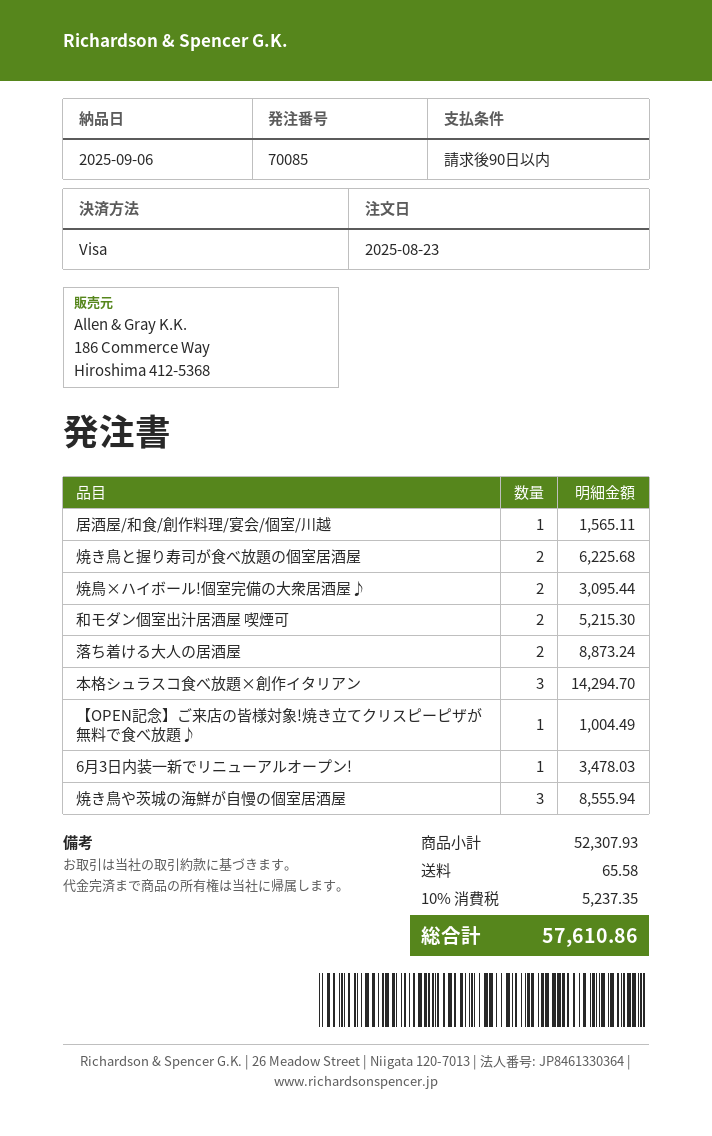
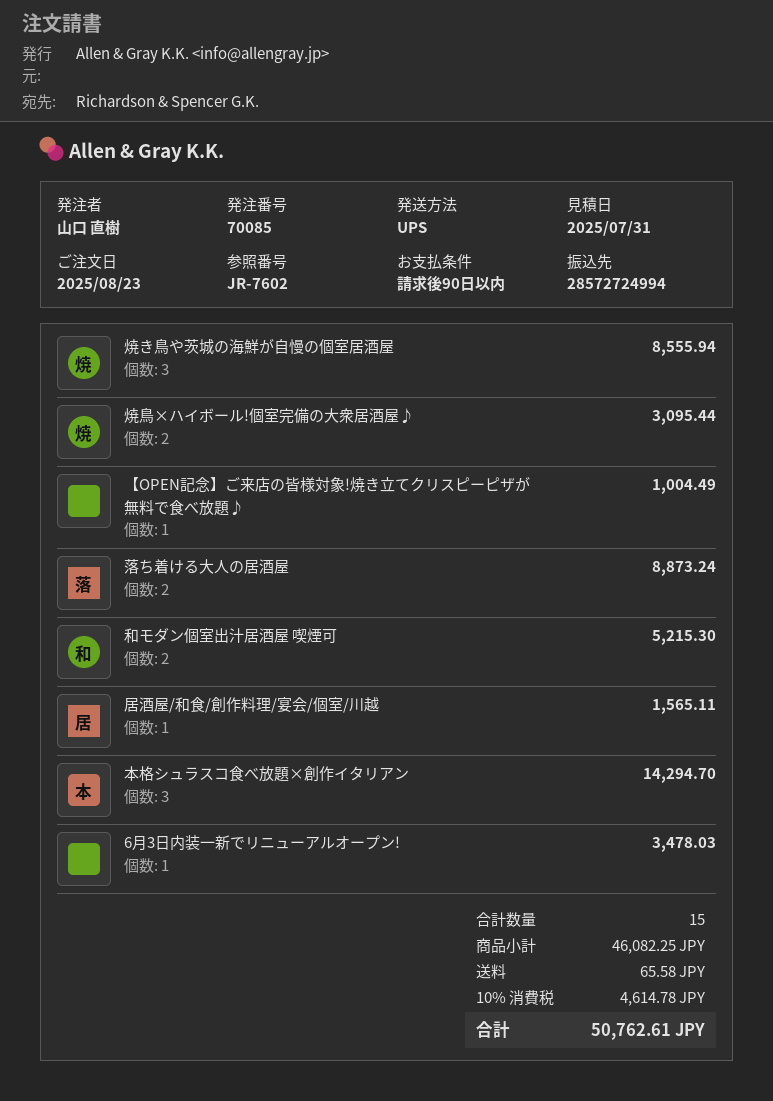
焼き鳥と握り寿司が食べ放題の個室居酒屋: 2 for 6225.68 -> none
subtotal: 52307.93 -> 46082.25
tax: 10% = 5237.35 -> 10% = 4614.78
total: 57610.86 -> 50762.61

